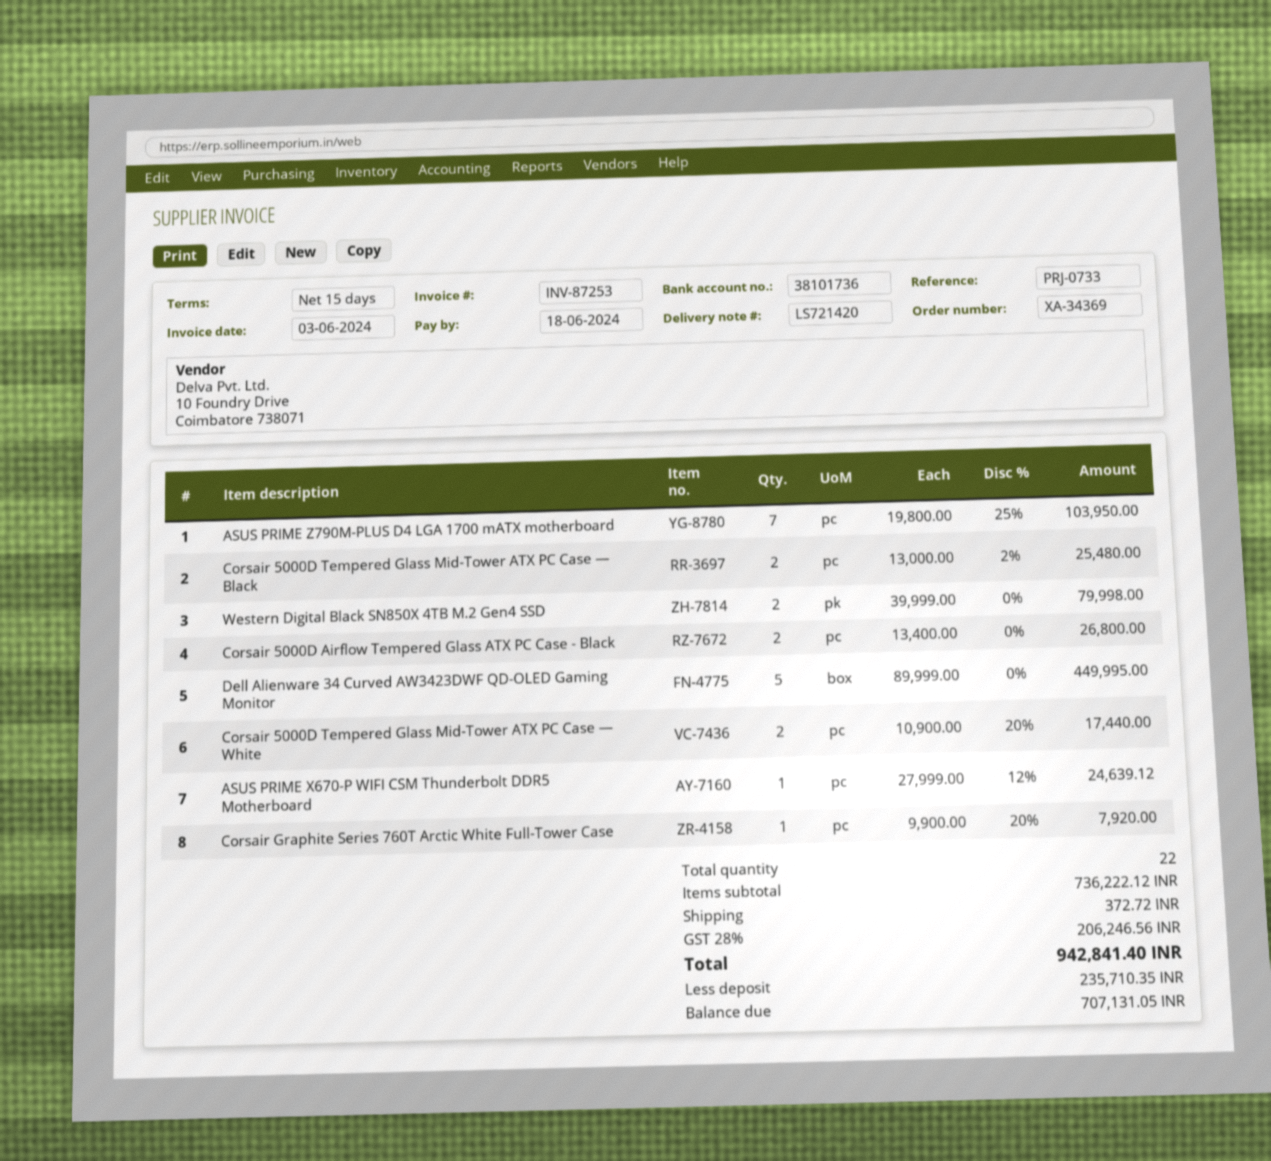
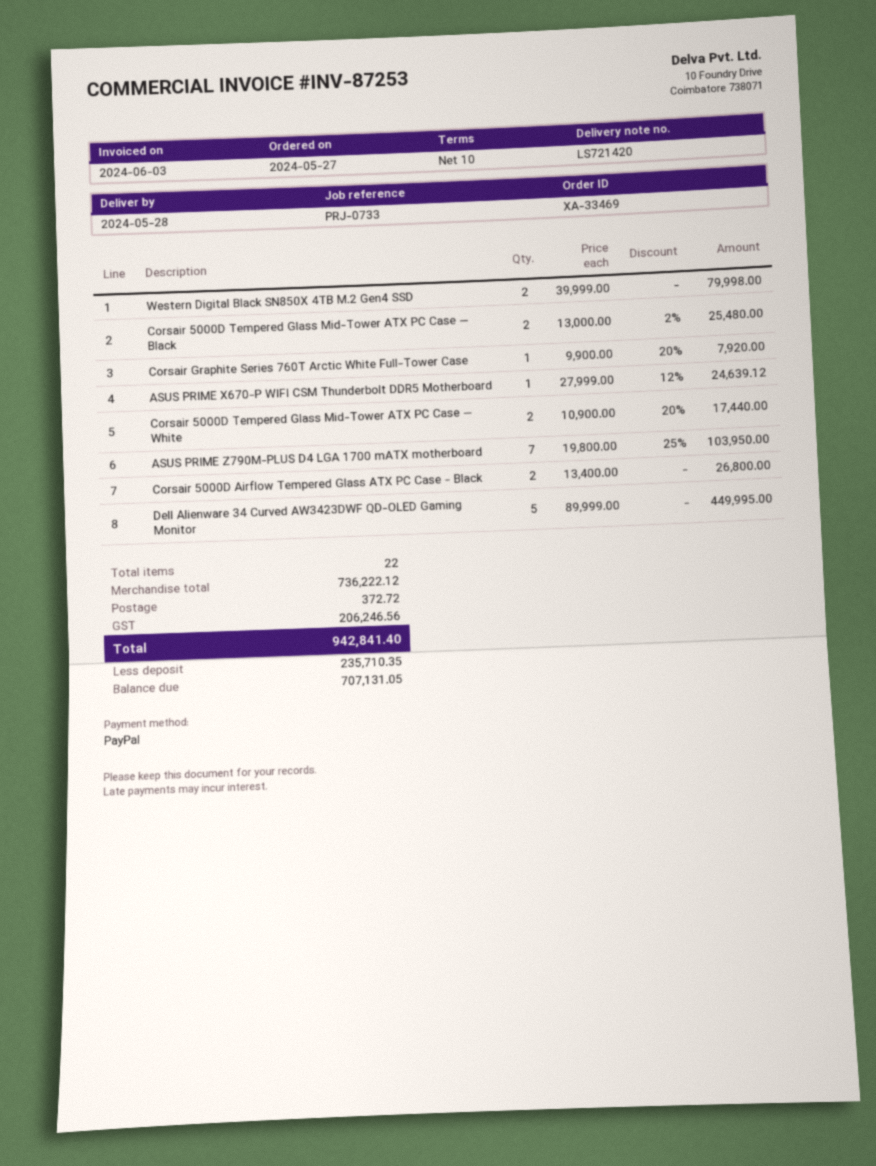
order number: XA-34369 -> XA-33469
payment terms: 15 days -> 10 days

